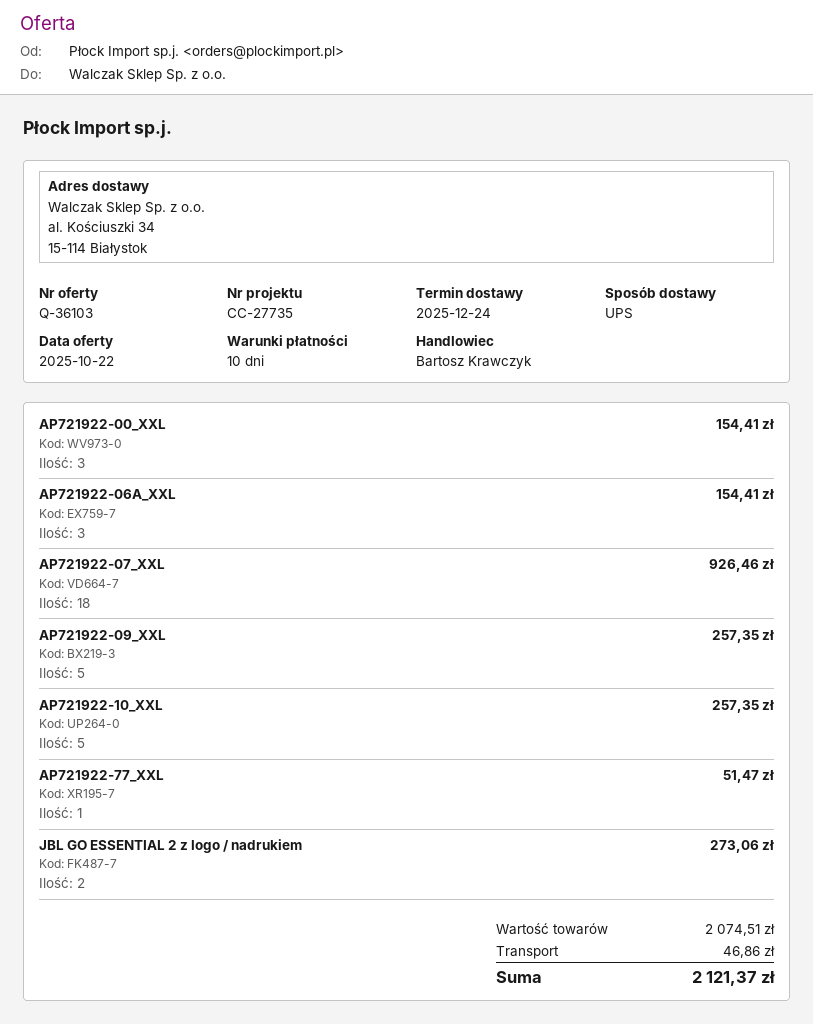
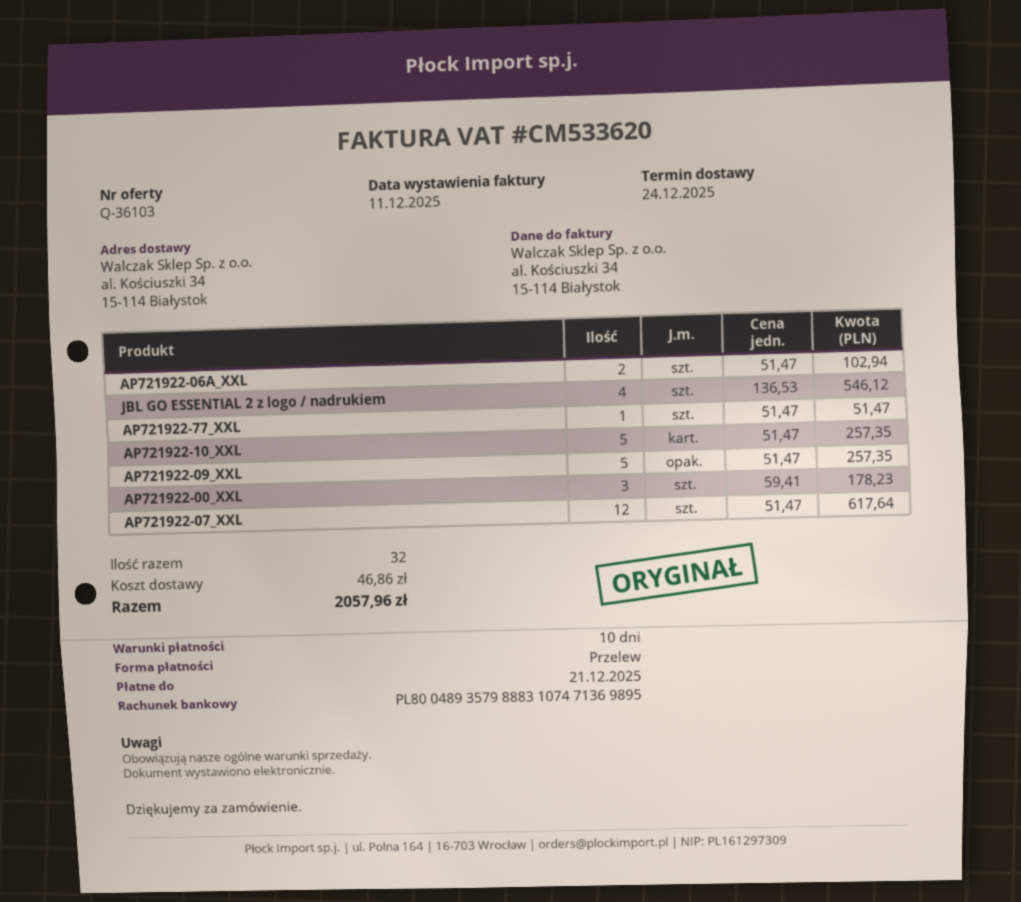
AP721922-00_XXL: 3 for 154.41 -> 3 for 178.23
AP721922-06A_XXL: 3 for 154.41 -> 2 for 102.94
AP721922-07_XXL: 18 for 926.46 -> 12 for 617.64
JBL GO ESSENTIAL 2 z logo / nadrukiem: 2 for 273.06 -> 4 for 546.12
total: 2121.37 -> 2057.96

